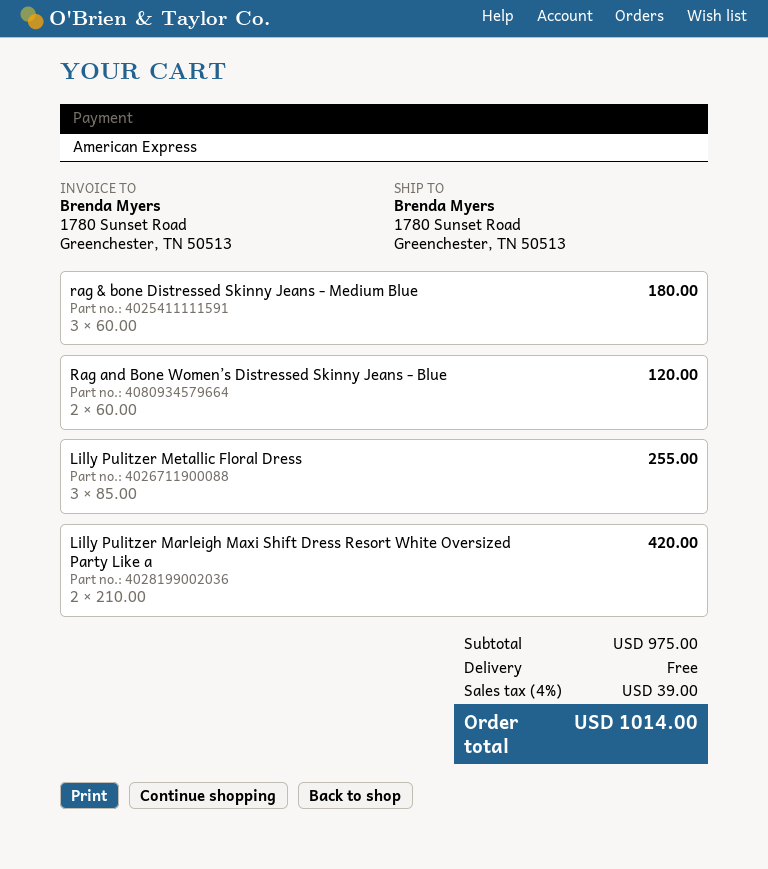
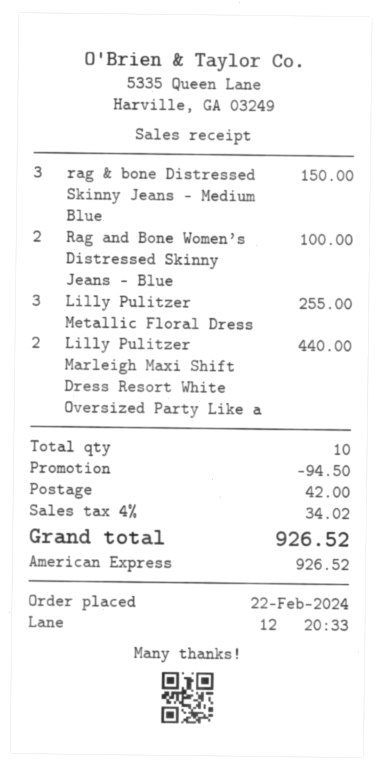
rag & bone Distressed Skinny Jeans - Medium Blue: 3 for 180.00 -> 3 for 150.00
Rag and Bone Women’s Distressed Skinny Jeans - Blue: 2 for 120.00 -> 2 for 100.00
Lilly Pulitzer Marleigh Maxi Shift Dress Resort White Oversized Party Like a: 2 for 420.00 -> 2 for 440.00
discount: none -> 94.50
shipping: 0.00 -> 42.00
tax: 4% = 39.00 -> 4% = 34.02
total: 1014.00 -> 926.52

